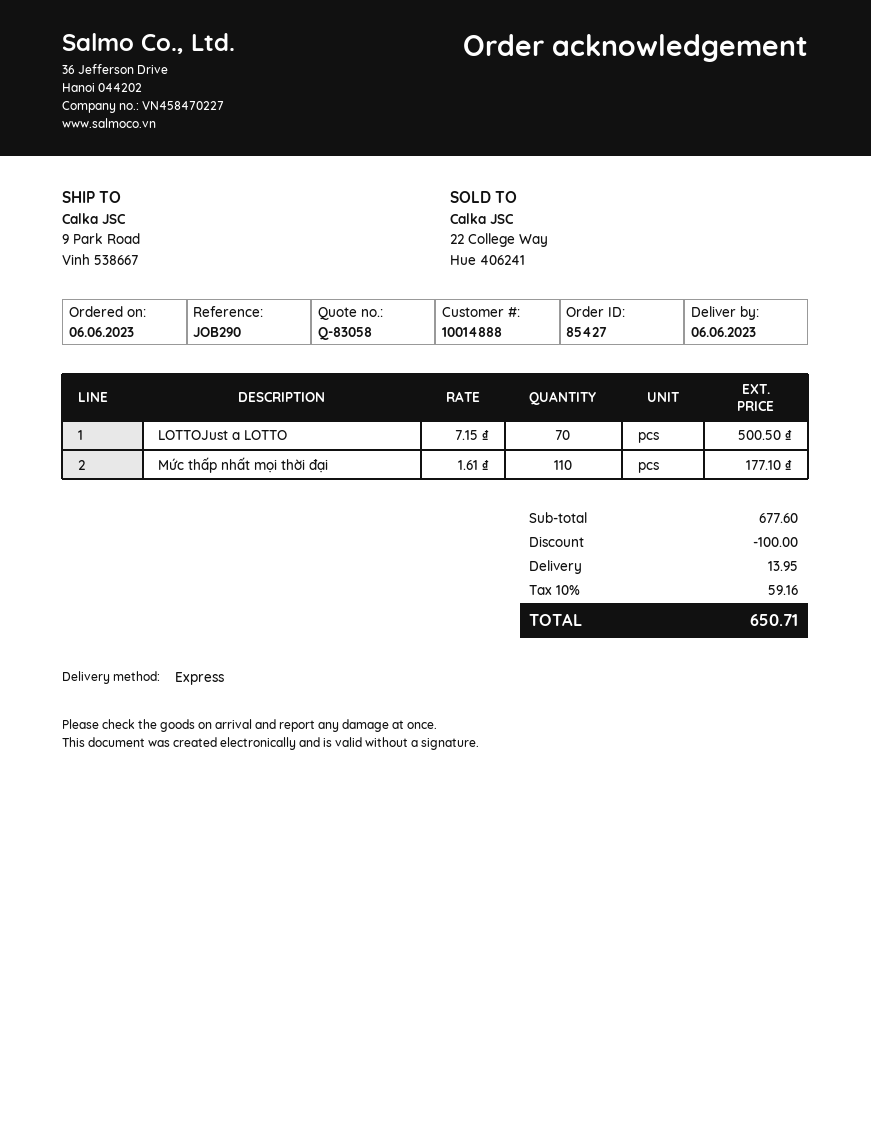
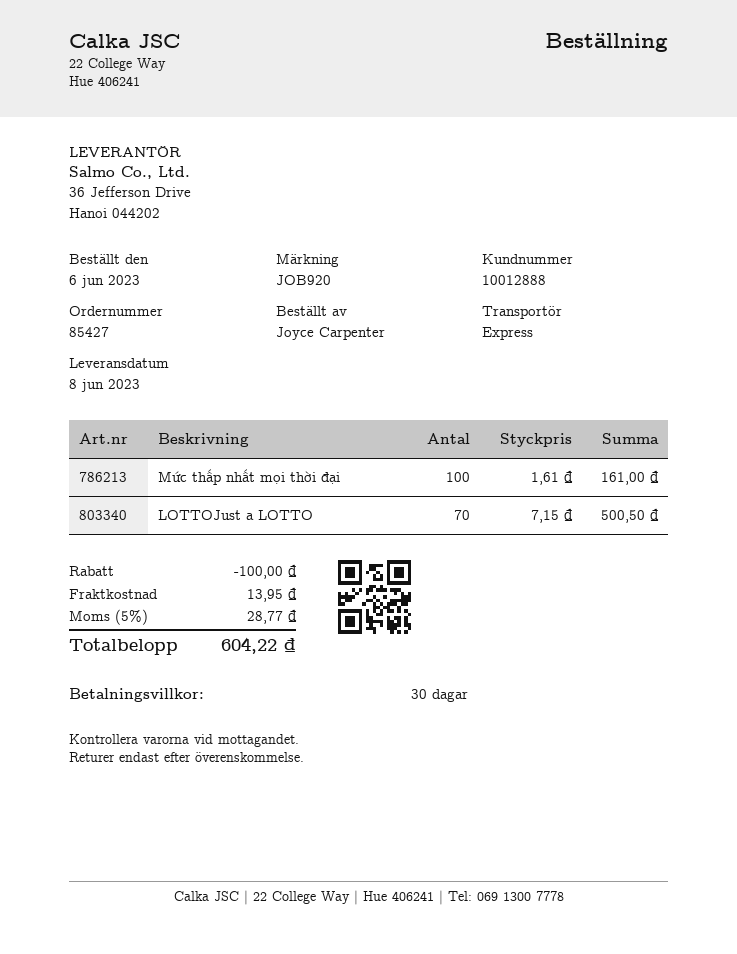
delivery date: 2023-06-06 -> 2023-06-08
customer number: 10014888 -> 10012888
reference: JOB290 -> JOB920
Mức thấp nhất mọi thời đại: 110 x 1.61 = 177.10 -> 100 x 1.61 = 161.00
tax: 10% = 59.16 -> 5% = 28.77
total: 650.71 -> 604.22

